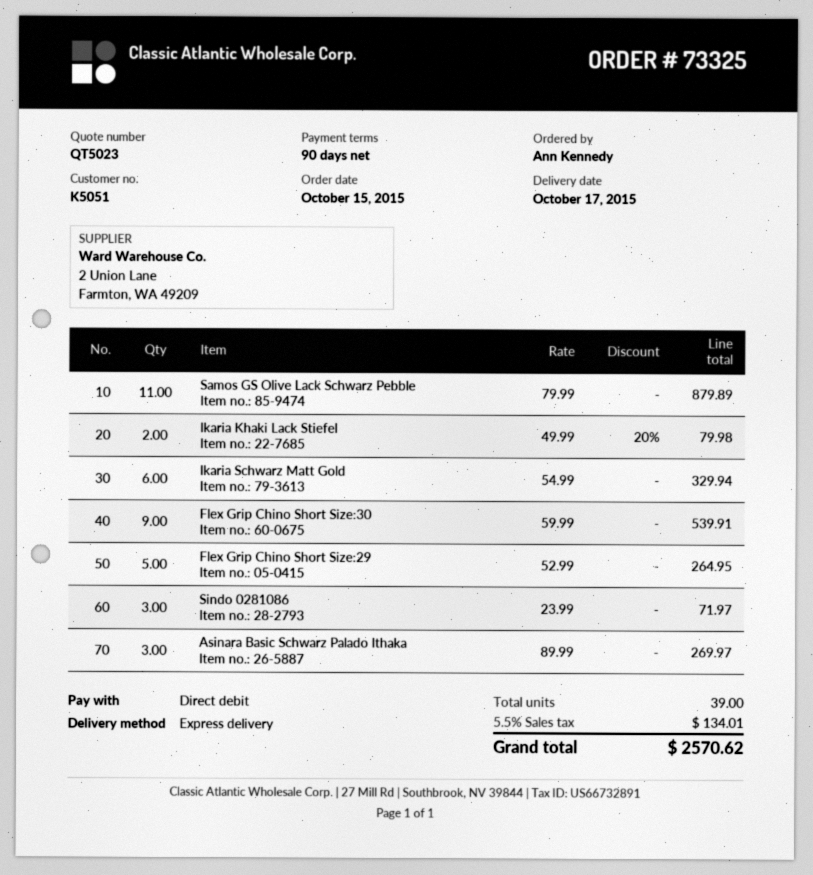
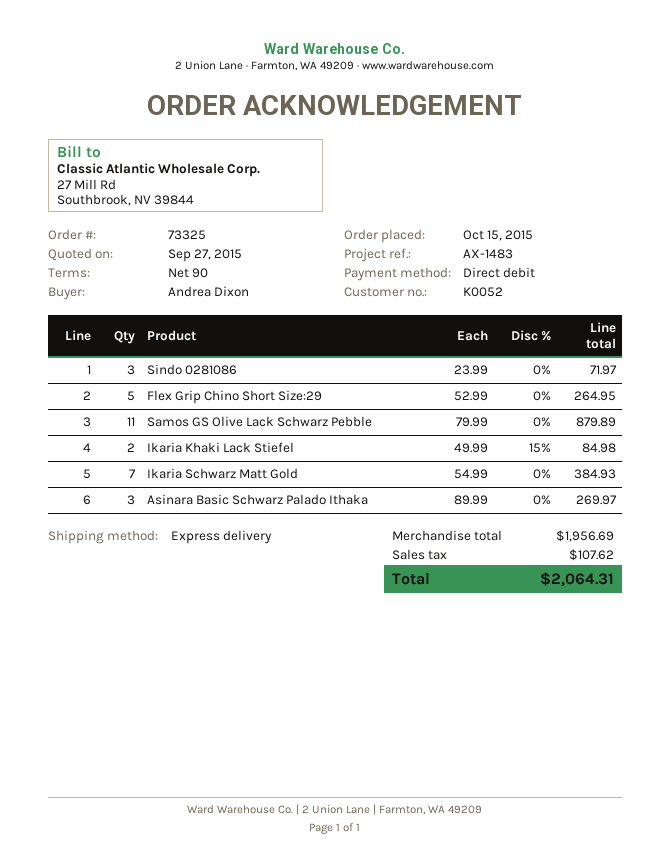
customer number: K5051 -> K0052
ordered by: Ann Kennedy -> Andrea Dixon
Ikaria Khaki Lack Stiefel: 2 x 49.99 - 20% = 79.98 -> 2 x 49.99 - 15% = 84.98
Ikaria Schwarz Matt Gold: 6 x 54.99 = 329.94 -> 7 x 54.99 = 384.93
Flex Grip Chino Short Size:30: 9 x 59.99 = 539.91 -> none
tax: 134.01 -> 107.62
total: 2570.62 -> 2064.31

